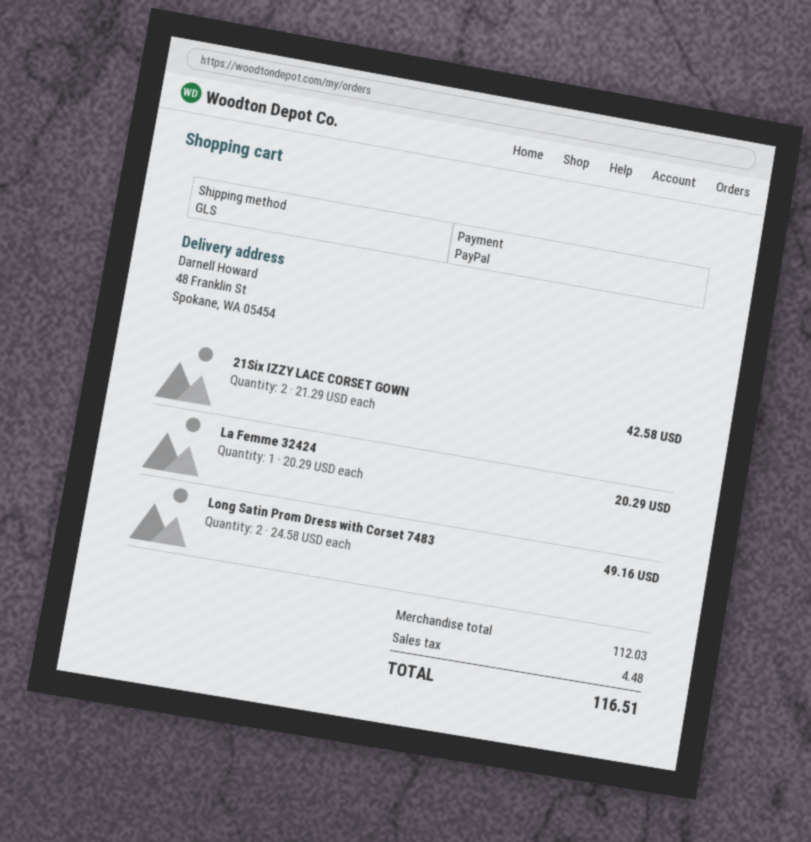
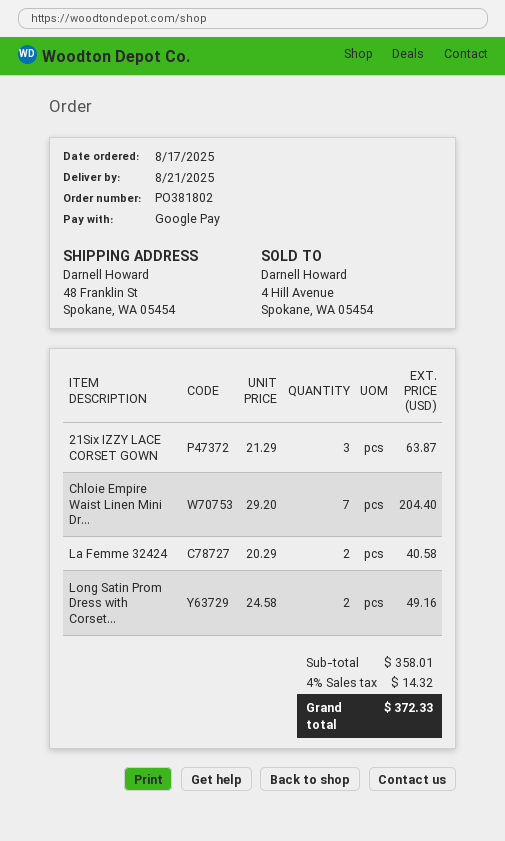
payment method: PayPal -> Google Pay
21Six IZZY LACE CORSET GOWN: 2 x 21.29 = 42.58 -> 3 x 21.29 = 63.87
La Femme 32424: 1 x 20.29 = 20.29 -> 2 x 20.29 = 40.58
Chloie Empire Waist Linen Mini Dr...: none -> 7 x 29.20 = 204.40
subtotal: 112.03 -> 358.01
tax: 4.48 -> 14.32
total: 116.51 -> 372.33

